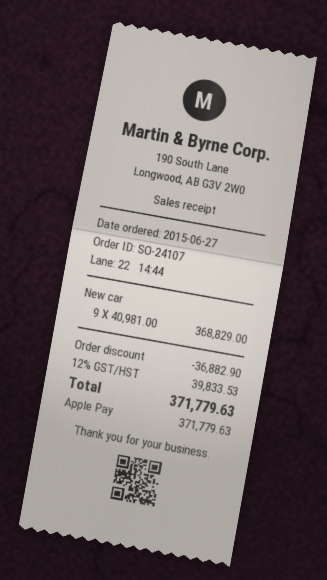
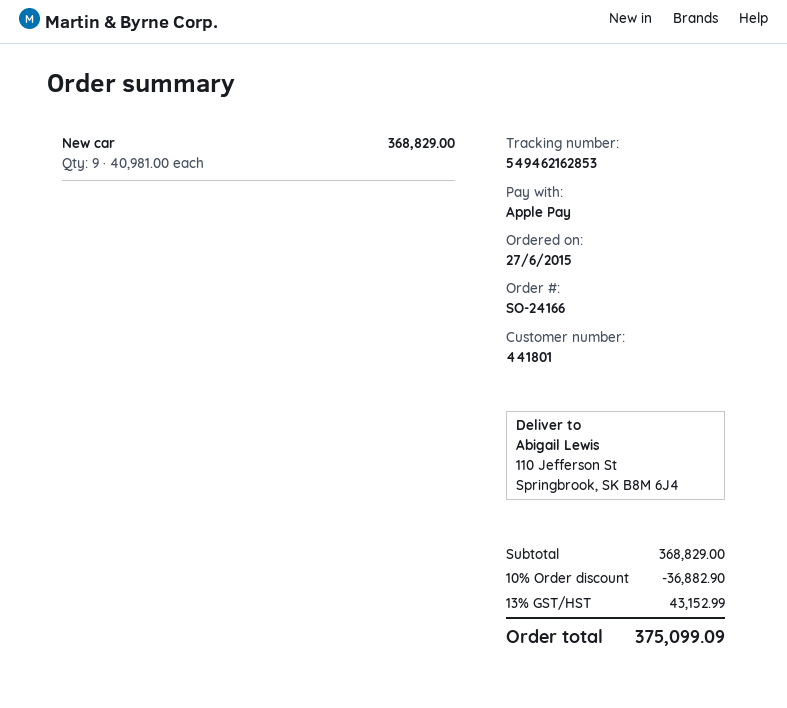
order number: SO-24107 -> SO-24166
tax: 12% = 39833.53 -> 13% = 43152.99
total: 371779.63 -> 375099.09

